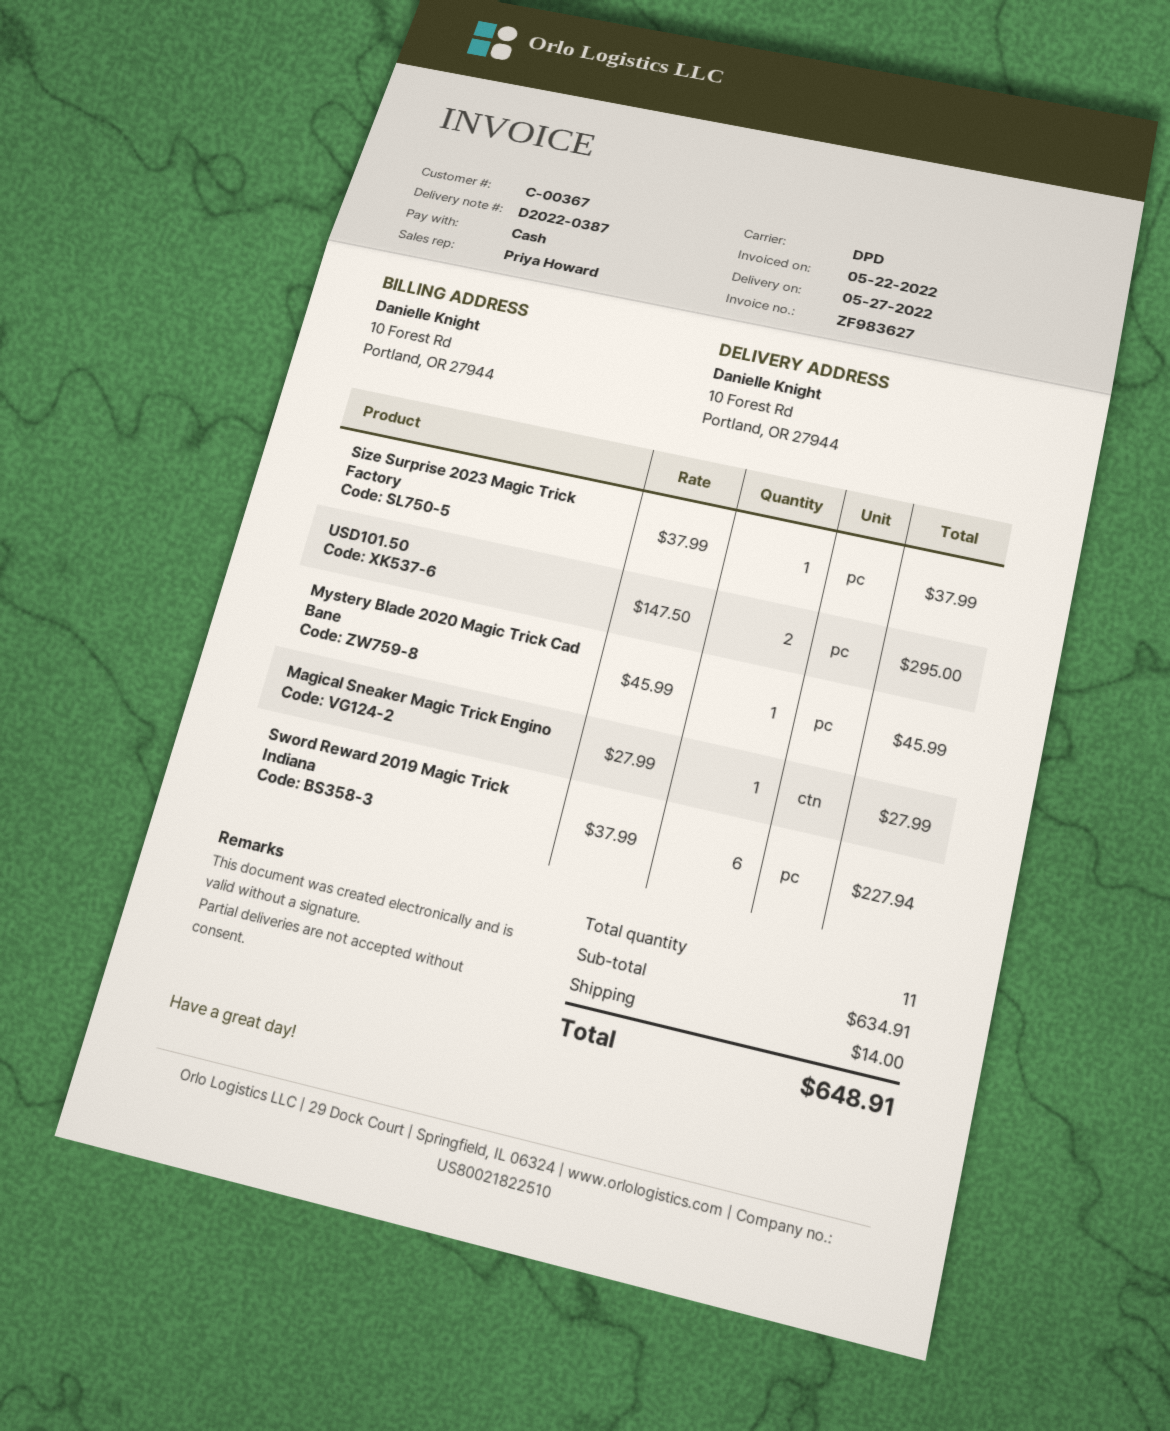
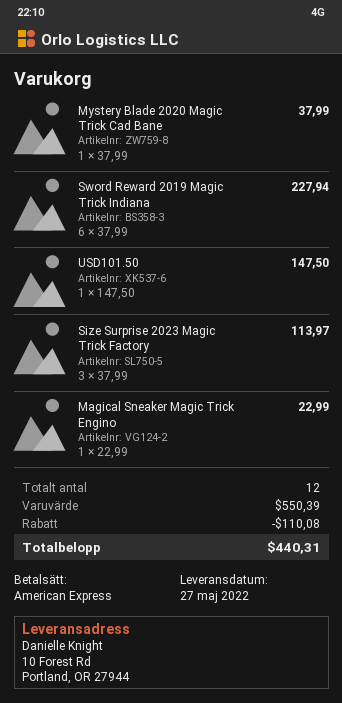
payment method: cash -> American Express
Size Surprise 2023 Magic Trick Factory: 1 x 37.99 = 37.99 -> 3 x 37.99 = 113.97
USD101.50: 2 x 147.50 = 295.00 -> 1 x 147.50 = 147.50
Mystery Blade 2020 Magic Trick Cad Bane: 1 x 45.99 = 45.99 -> 1 x 37.99 = 37.99
Magical Sneaker Magic Trick Engino: 1 x 27.99 = 27.99 -> 1 x 22.99 = 22.99
total quantity: 11 -> 12
subtotal: 634.91 -> 550.39
discount: none -> 110.08
shipping: 14.00 -> none
total: 648.91 -> 440.31

